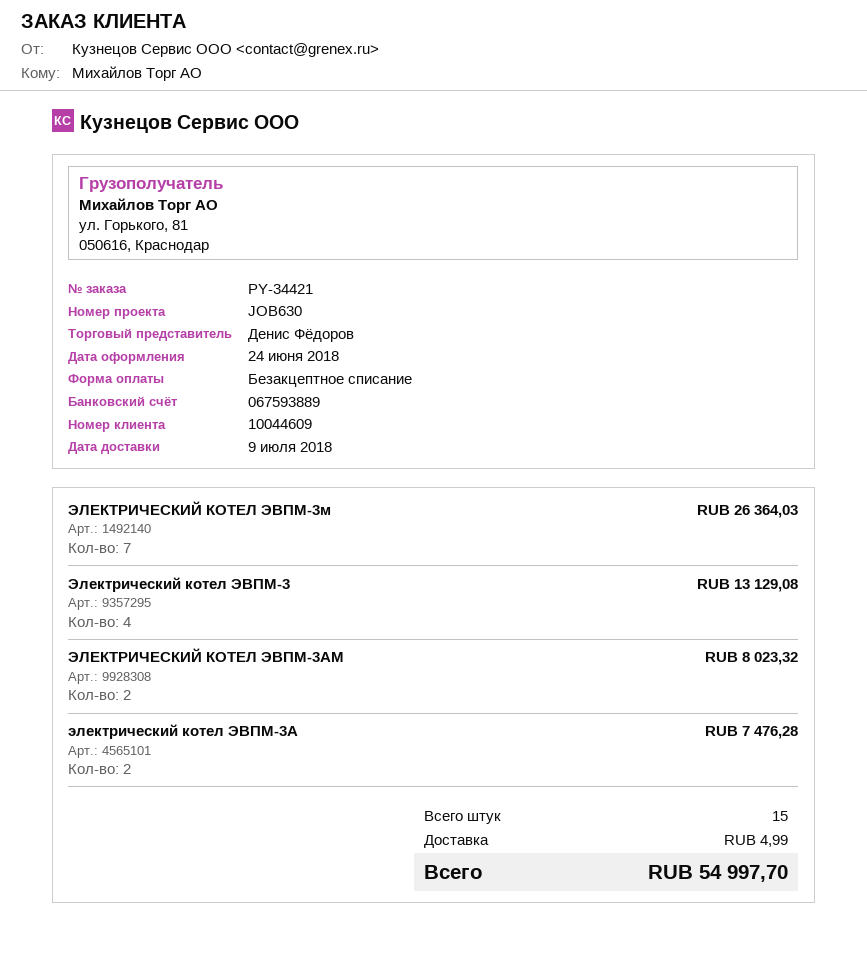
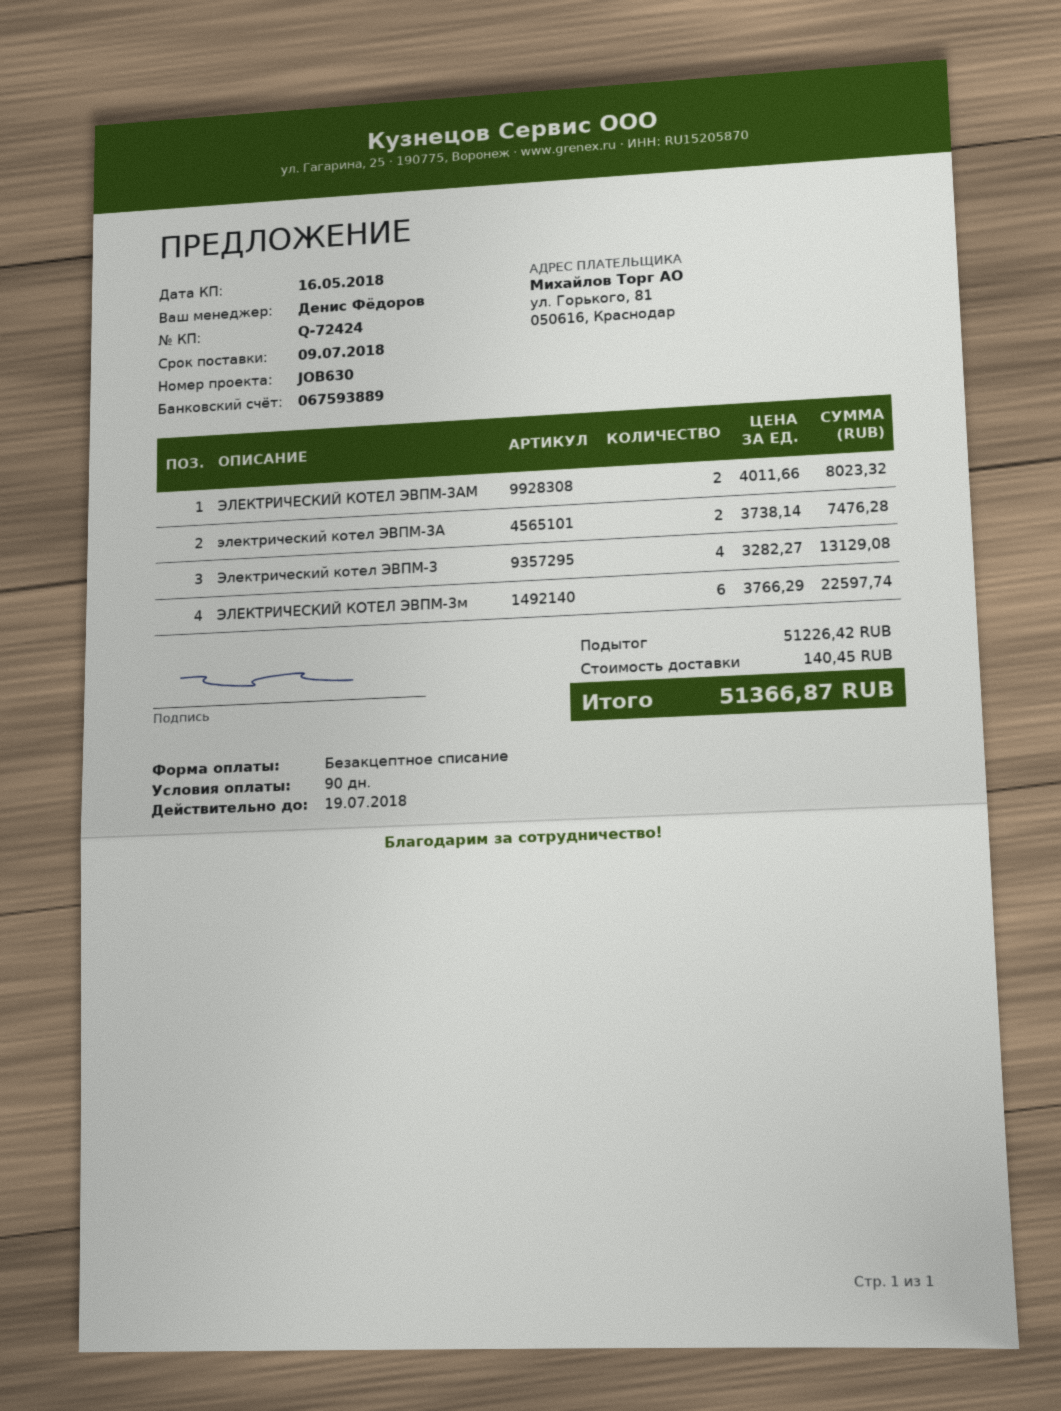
ЭЛЕКТРИЧЕСКИЙ КОТЕЛ ЭВПМ-3м: 7 for 26364.03 -> 6 for 22597.74
shipping: 4.99 -> 140.45
total: 54997.70 -> 51366.87

